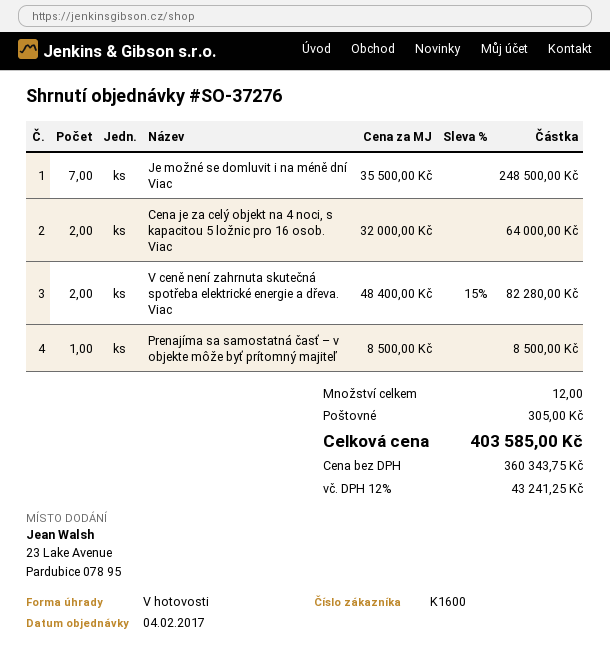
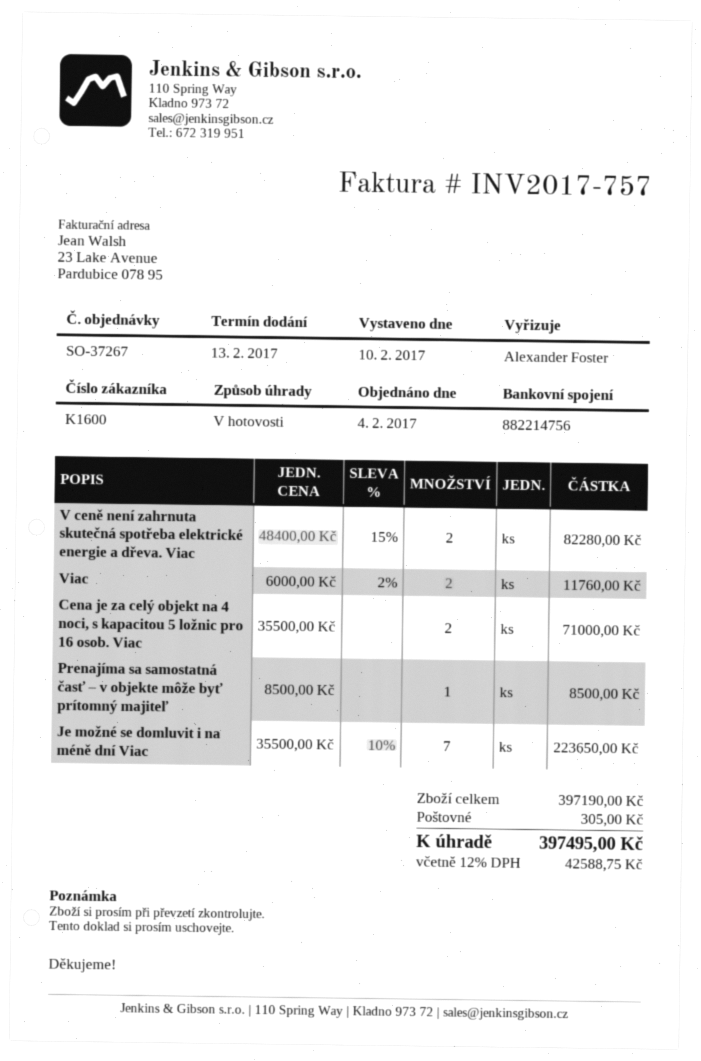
order number: SO-37276 -> SO-37267
Je možné se domluvit i na méně dní Viac: 7 x 35500.00 = 248500.00 -> 7 x 35500.00 - 10% = 223650.00
Cena je za celý objekt na 4 noci, s kapacitou 5 ložnic pro 16 osob. Viac: 2 x 32000.00 = 64000.00 -> 2 x 35500.00 = 71000.00
Viac: none -> 2 x 6000.00 - 2% = 11760.00
tax: 12% = 43241.25 -> 12% = 42588.75
total: 403585.00 -> 397495.00

